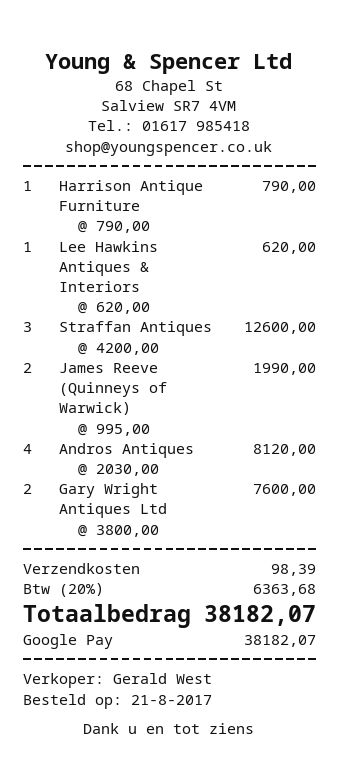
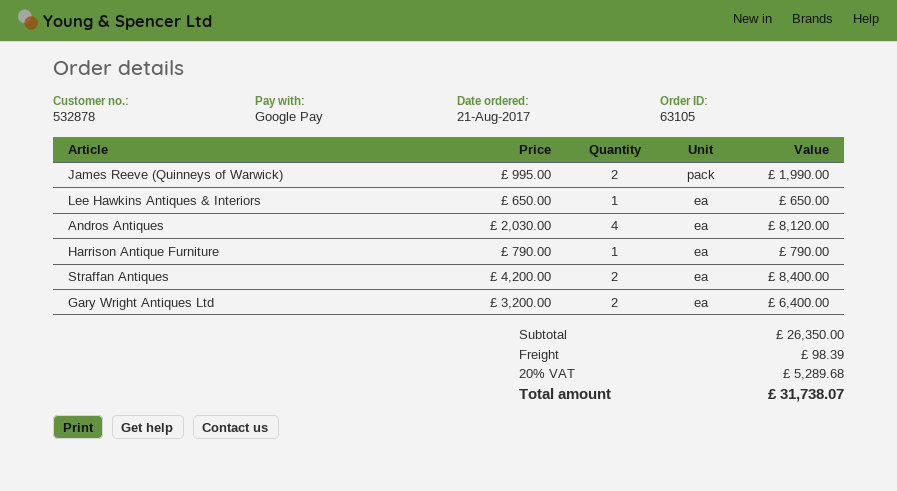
Lee Hawkins Antiques & Interiors: 1 x 620.00 = 620.00 -> 1 x 650.00 = 650.00
Straffan Antiques: 3 x 4200.00 = 12600.00 -> 2 x 4200.00 = 8400.00
Gary Wright Antiques Ltd: 2 x 3800.00 = 7600.00 -> 2 x 3200.00 = 6400.00
tax: 20% = 6363.68 -> 20% = 5289.68
total: 38182.07 -> 31738.07

